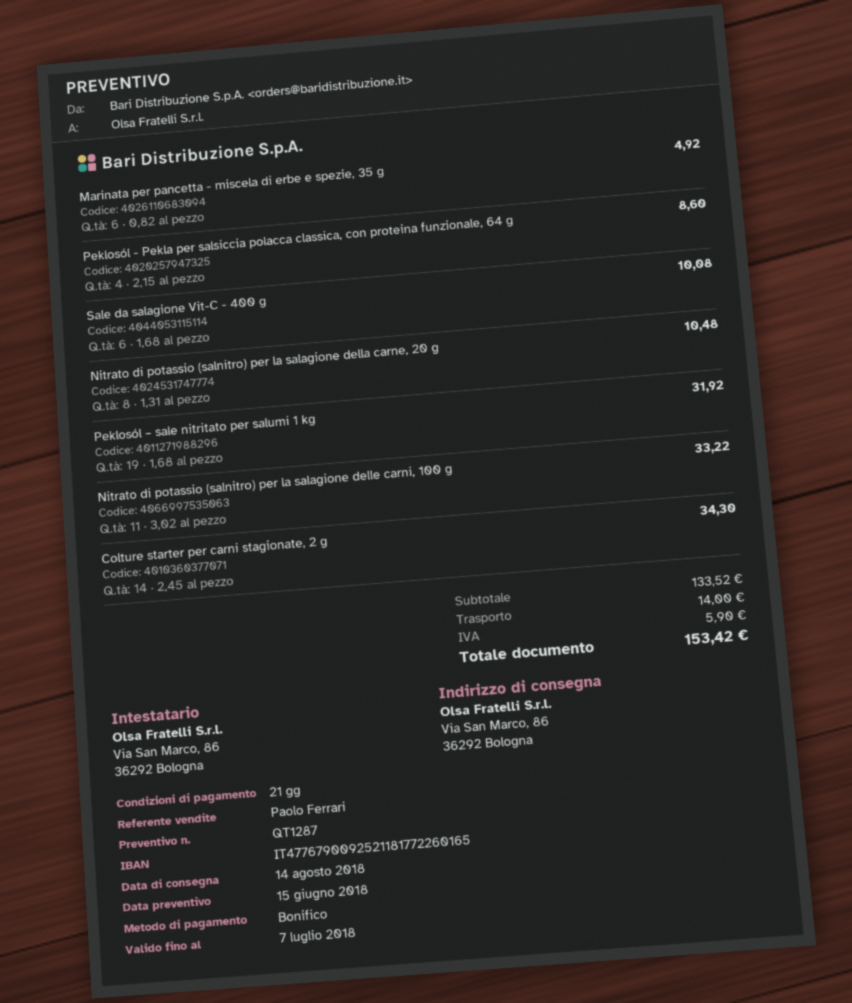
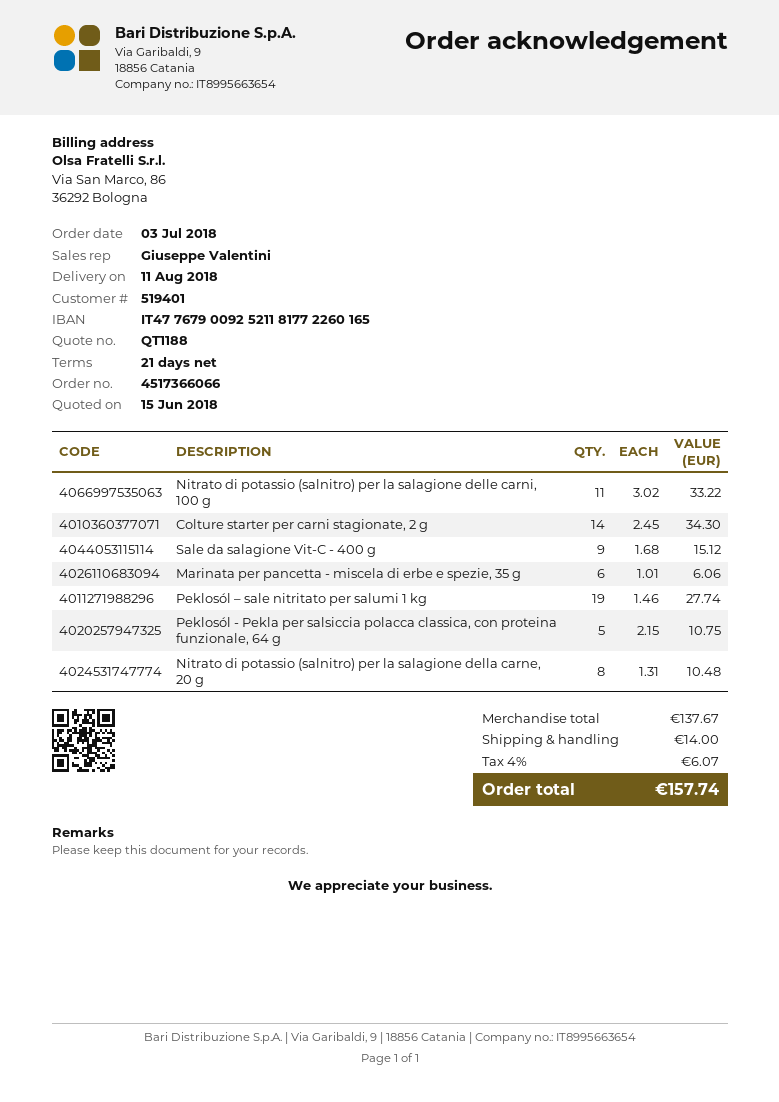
quote number: QT1287 -> QT1188
delivery date: 2018-08-14 -> 2018-08-11
sales rep: Paolo Ferrari -> Giuseppe Valentini
Marinata per pancetta - miscela di erbe e spezie, 35 g: 6 x 0.82 = 4.92 -> 6 x 1.01 = 6.06
Peklosól - Pekla per salsiccia polacca classica, con proteina funzionale, 64 g: 4 x 2.15 = 8.60 -> 5 x 2.15 = 10.75
Sale da salagione Vit-C - 400 g: 6 x 1.68 = 10.08 -> 9 x 1.68 = 15.12
Peklosól – sale nitritato per salumi 1 kg: 19 x 1.68 = 31.92 -> 19 x 1.46 = 27.74
subtotal: 133.52 -> 137.67
tax: 5.90 -> 6.07
total: 153.42 -> 157.74

